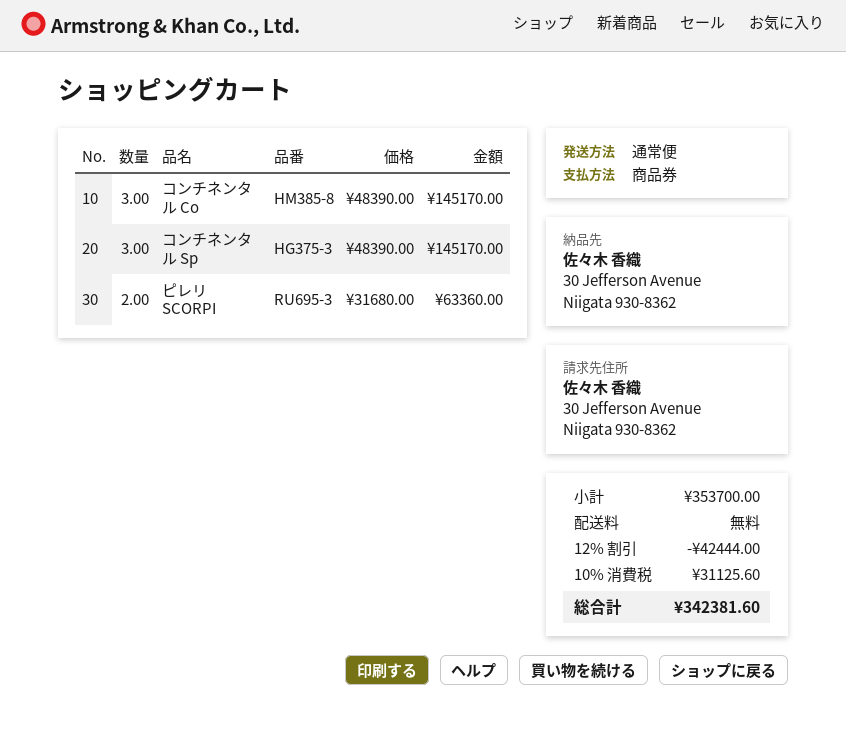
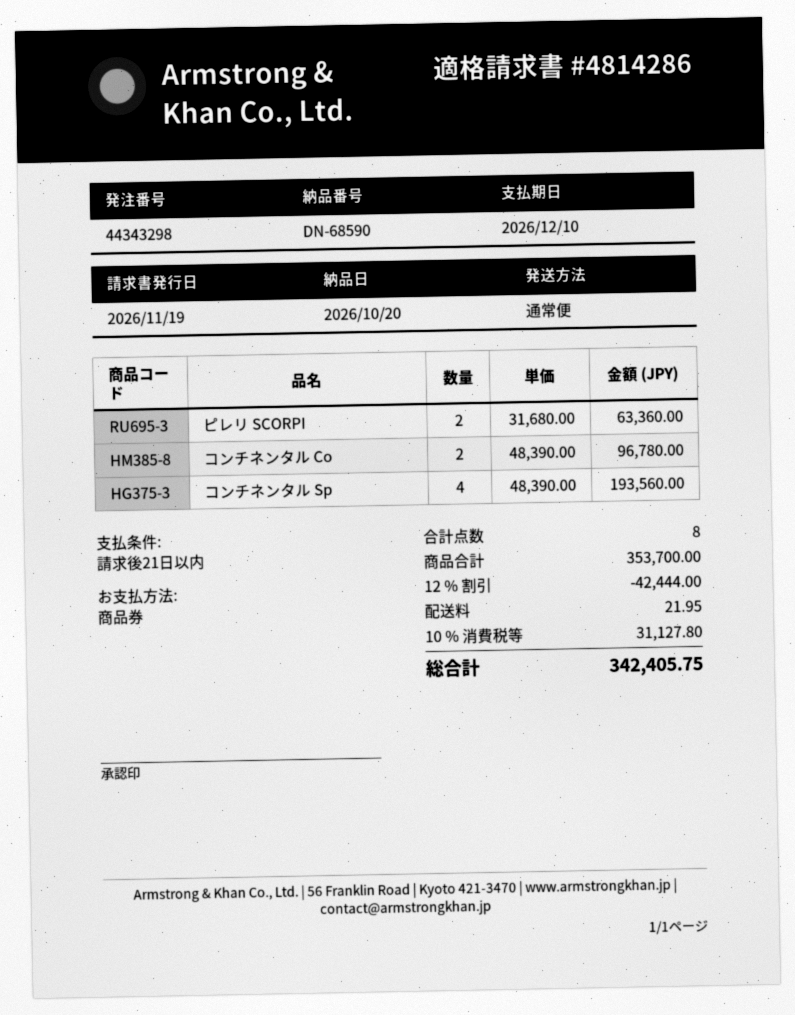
コンチネンタル Co: 3 x 48390.00 = 145170.00 -> 2 x 48390.00 = 96780.00
コンチネンタル Sp: 3 x 48390.00 = 145170.00 -> 4 x 48390.00 = 193560.00
shipping: 0.00 -> 21.95
tax: 10% = 31125.60 -> 10% = 31127.80
total: 342381.60 -> 342405.75

